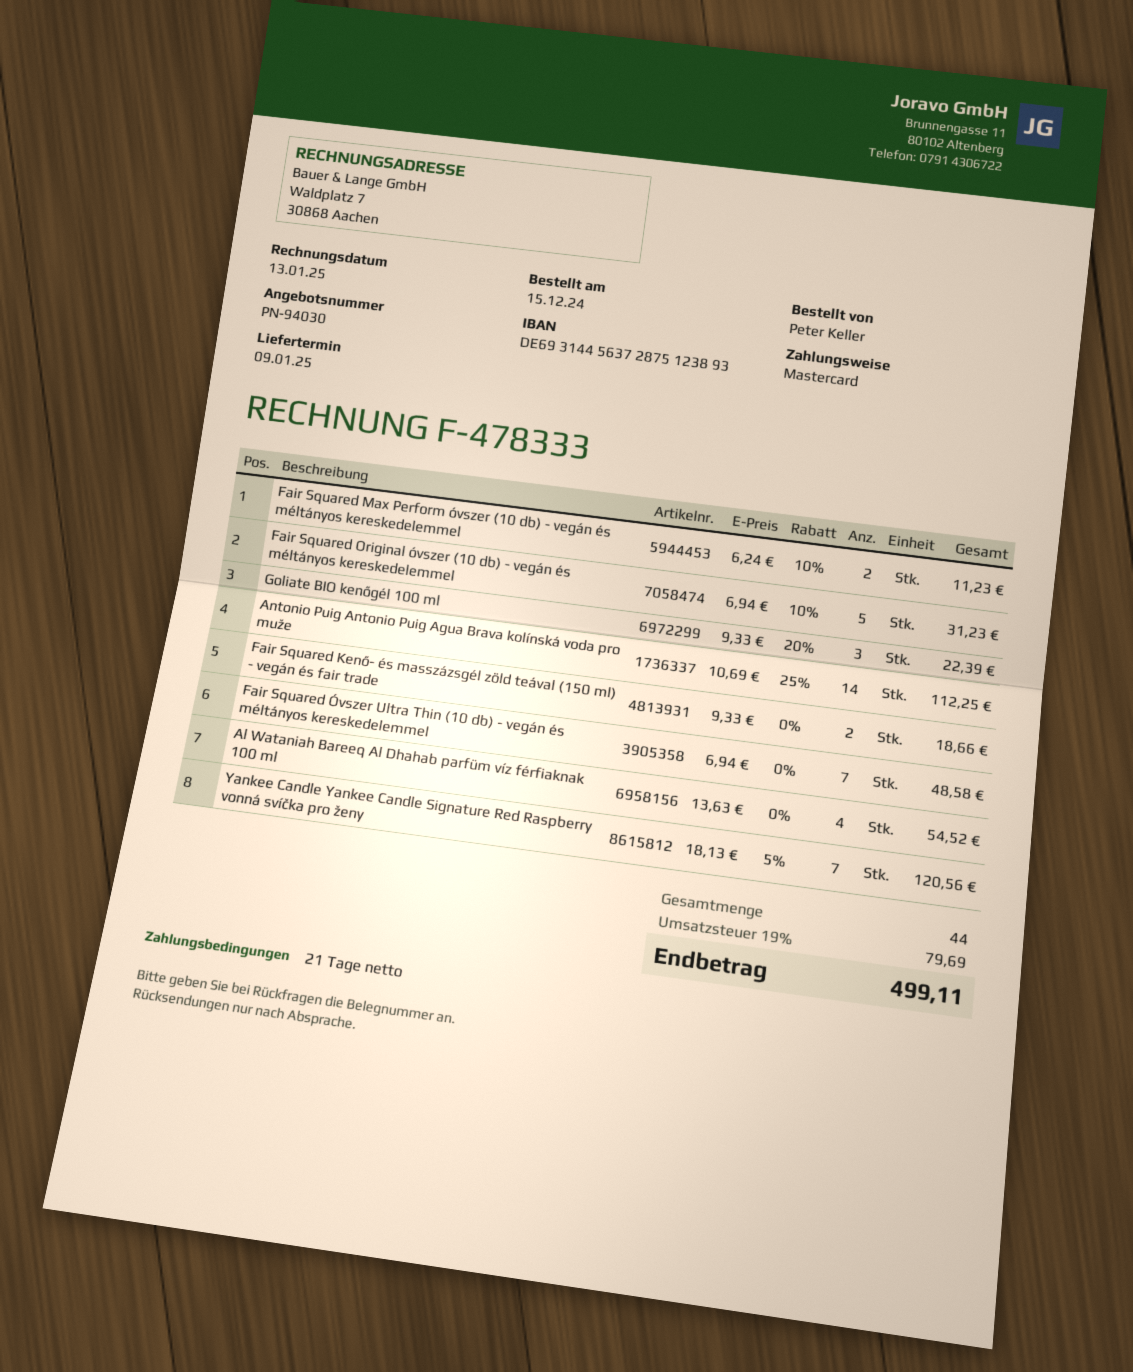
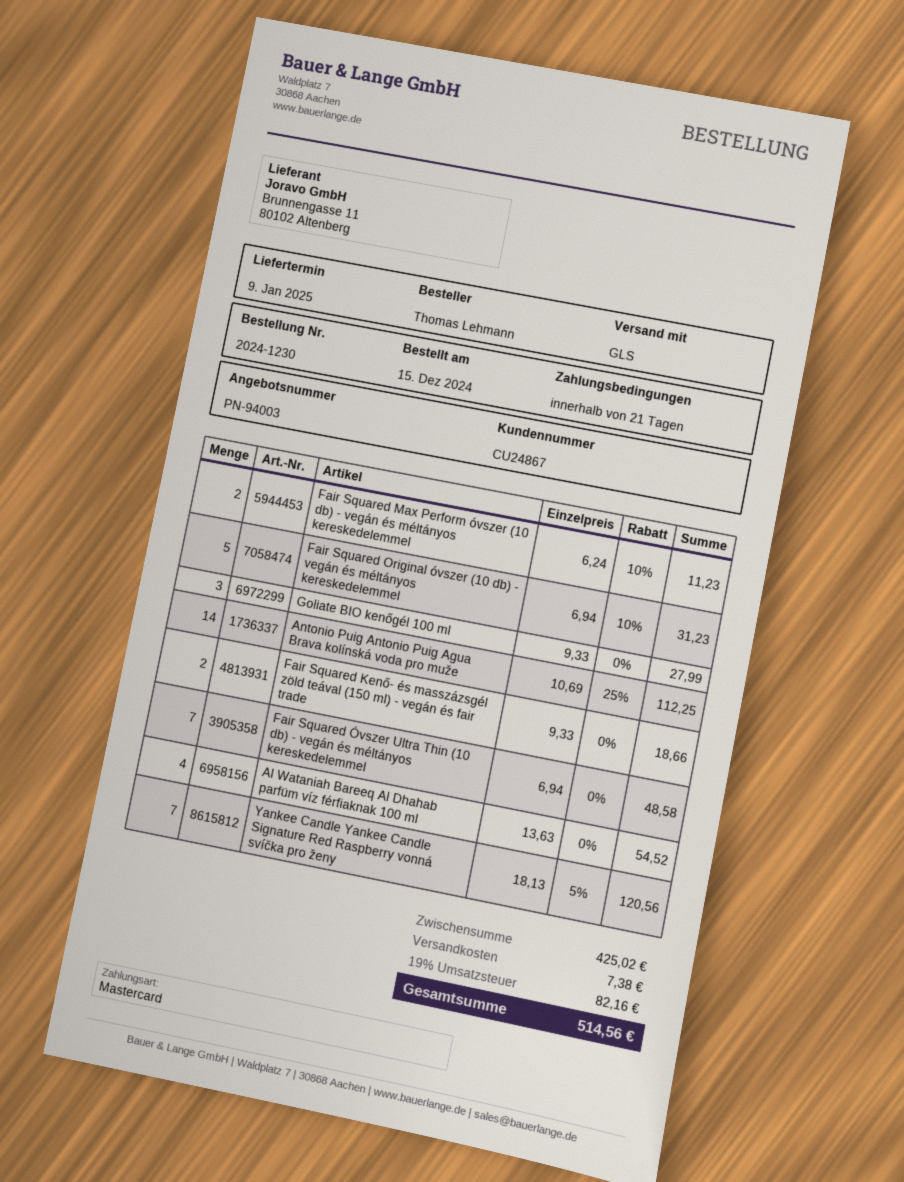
quote number: PN-94030 -> PN-94003
ordered by: Peter Keller -> Thomas Lehmann
Goliate BIO kenőgél 100 ml: 3 x 9.33 - 20% = 22.39 -> 3 x 9.33 = 27.99
shipping: none -> 7.38
tax: 19% = 79.69 -> 19% = 82.16
total: 499.11 -> 514.56

